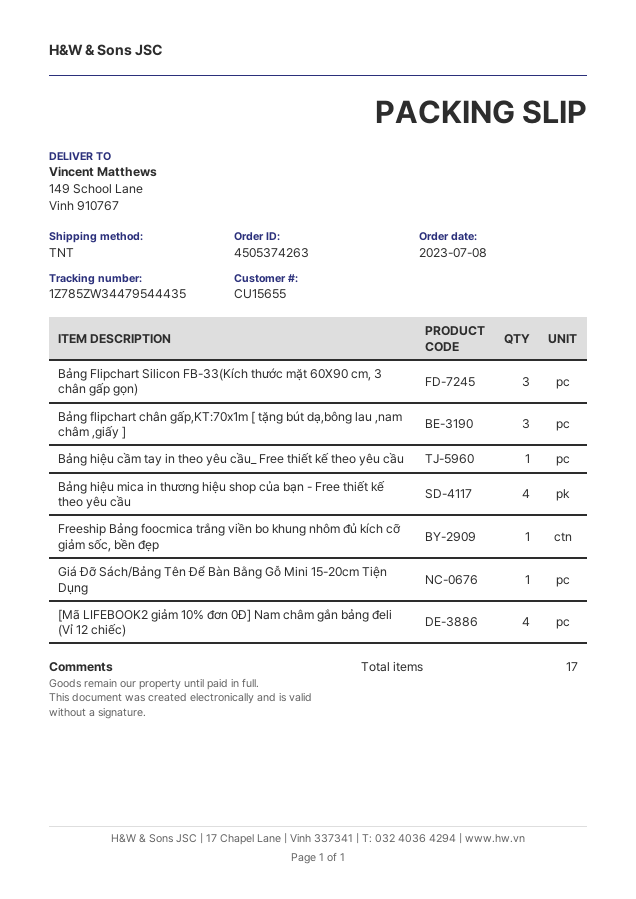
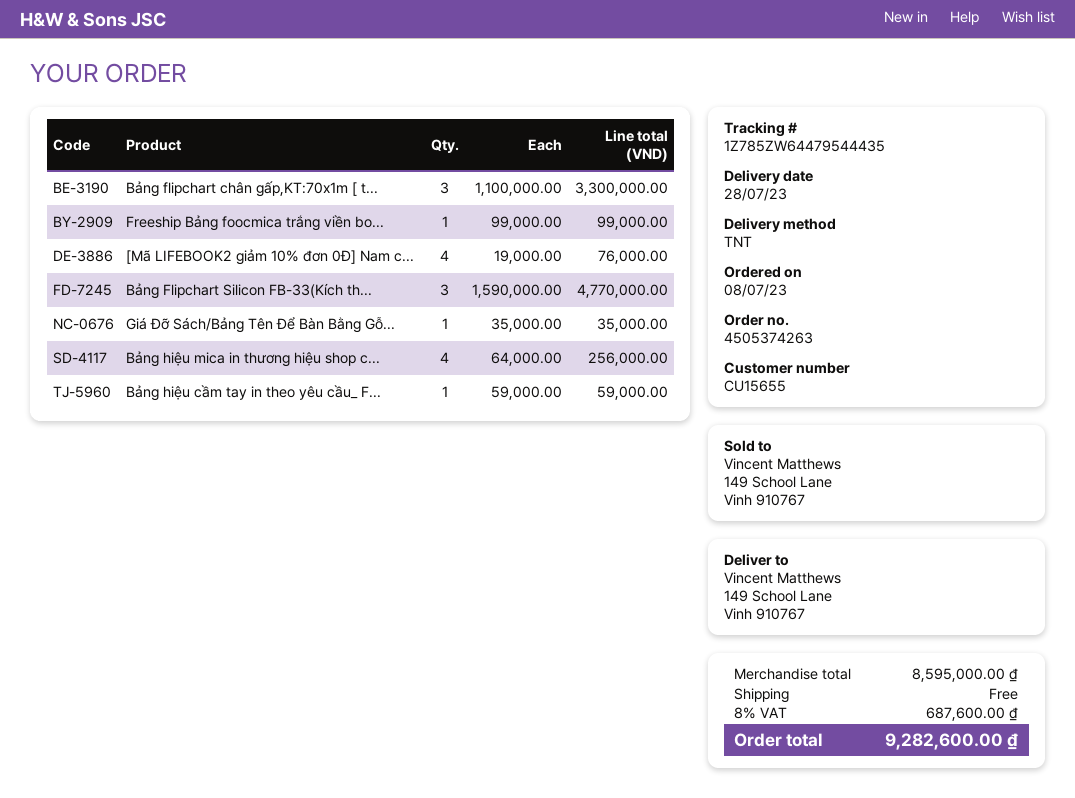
tracking number: 1Z785ZW34479544435 -> 1Z785ZW64479544435

